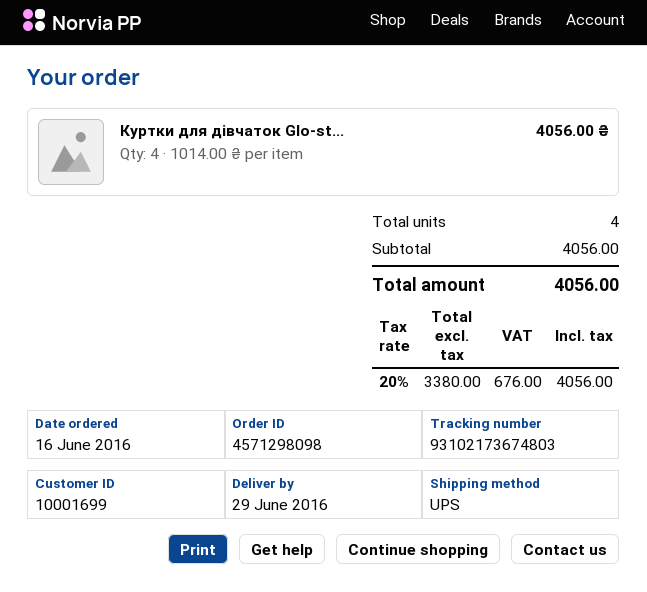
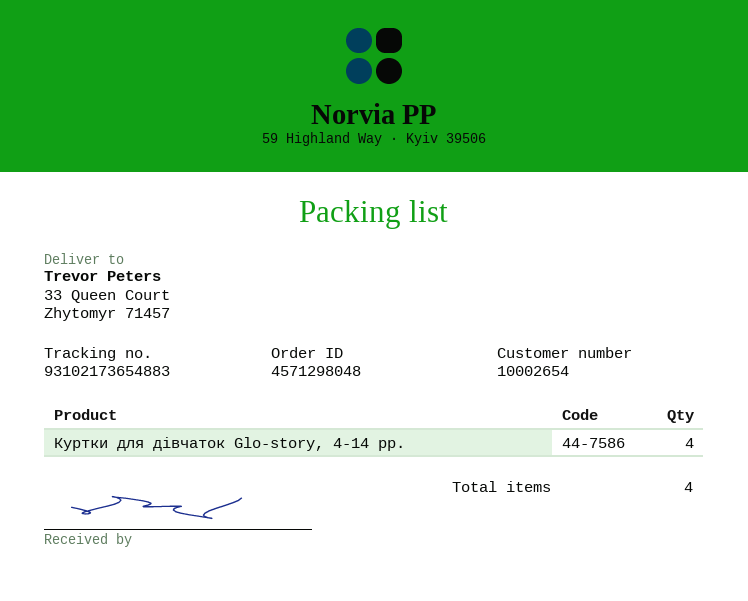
order number: 4571298098 -> 4571298048
customer number: 10001699 -> 10002654
tracking number: 93102173674803 -> 93102173654883

